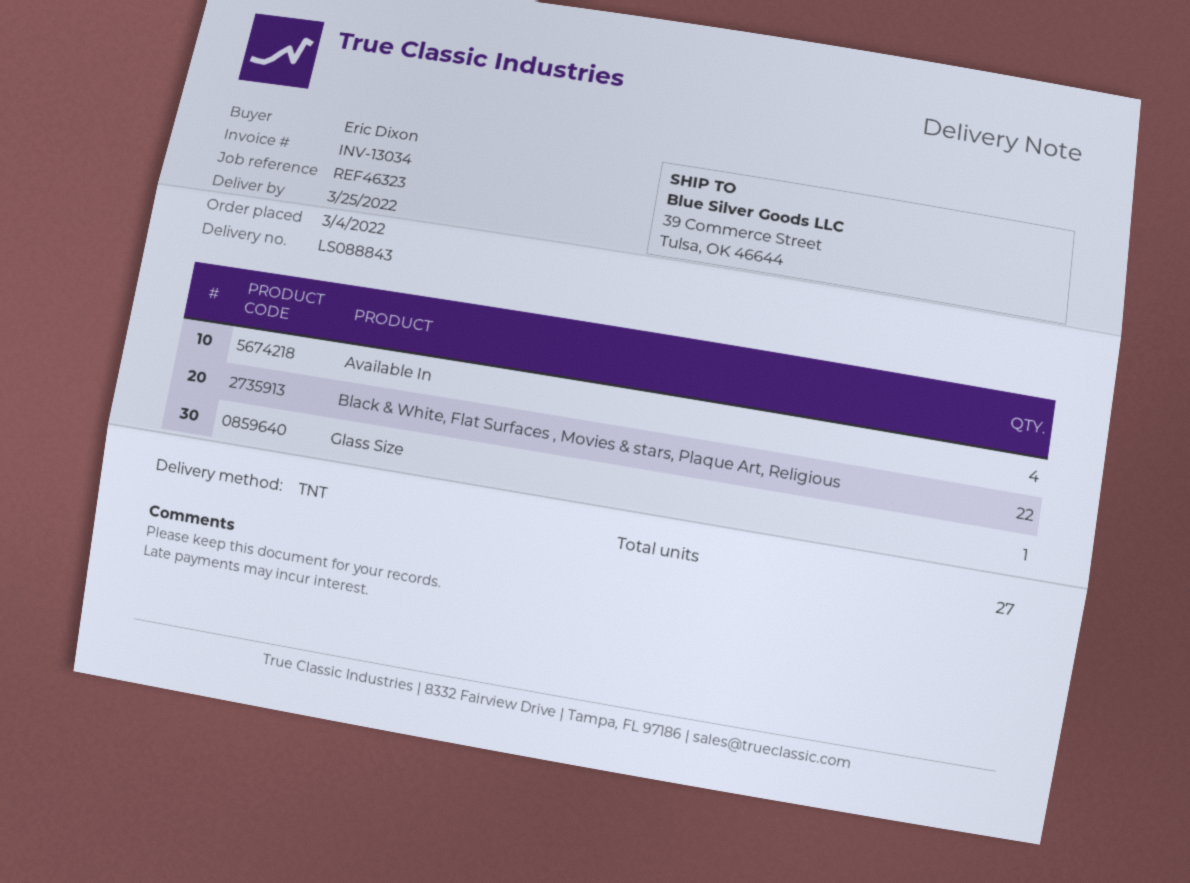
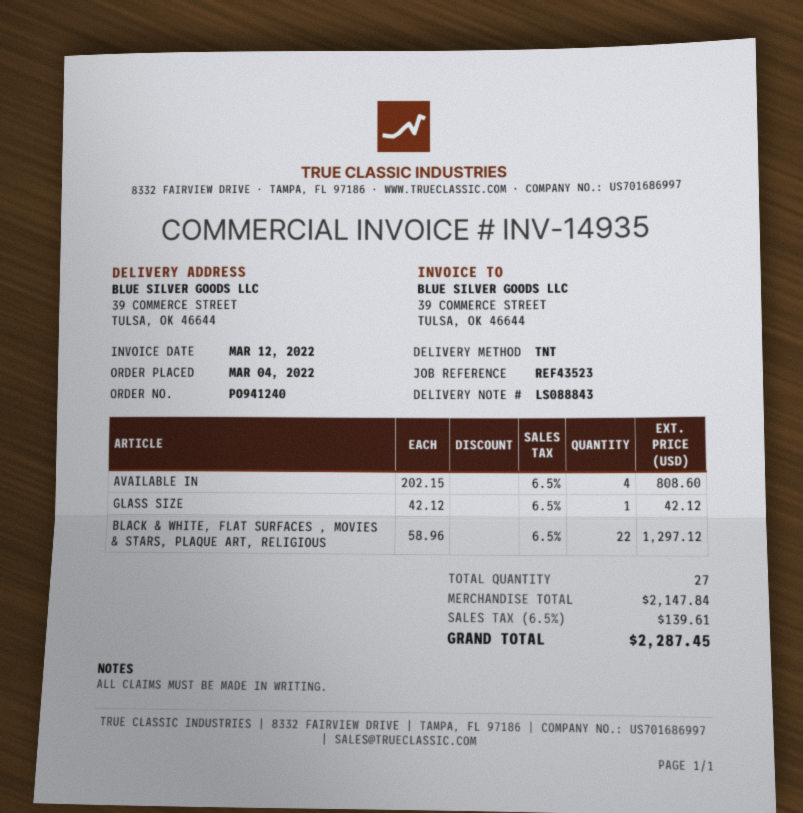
invoice number: INV-13034 -> INV-14935
reference: REF46323 -> REF43523

